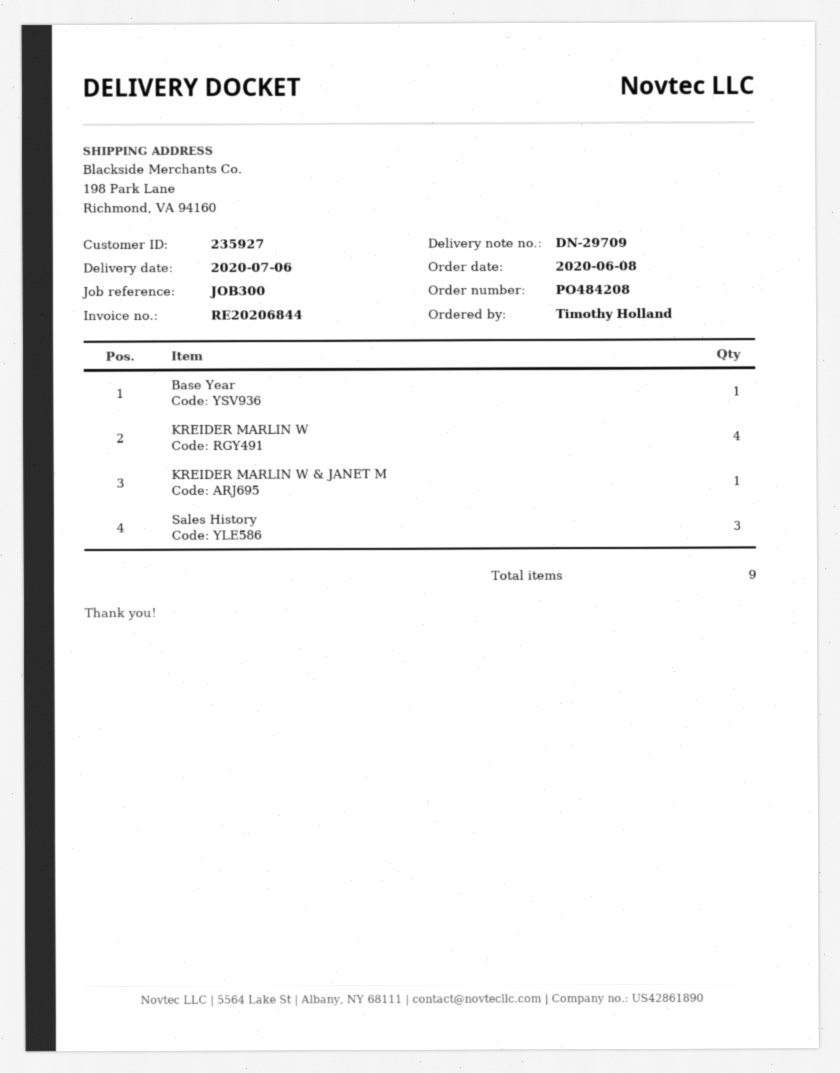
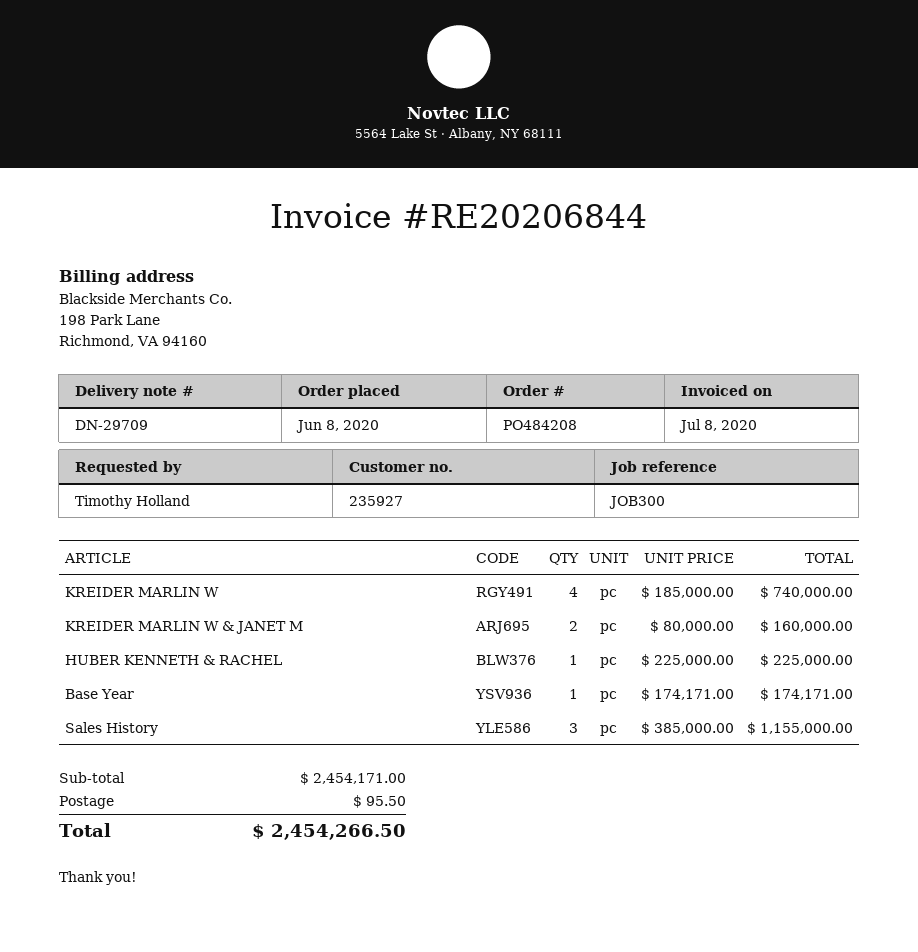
KREIDER MARLIN W & JANET M: 1 -> 2
HUBER KENNETH & RACHEL: none -> 1

